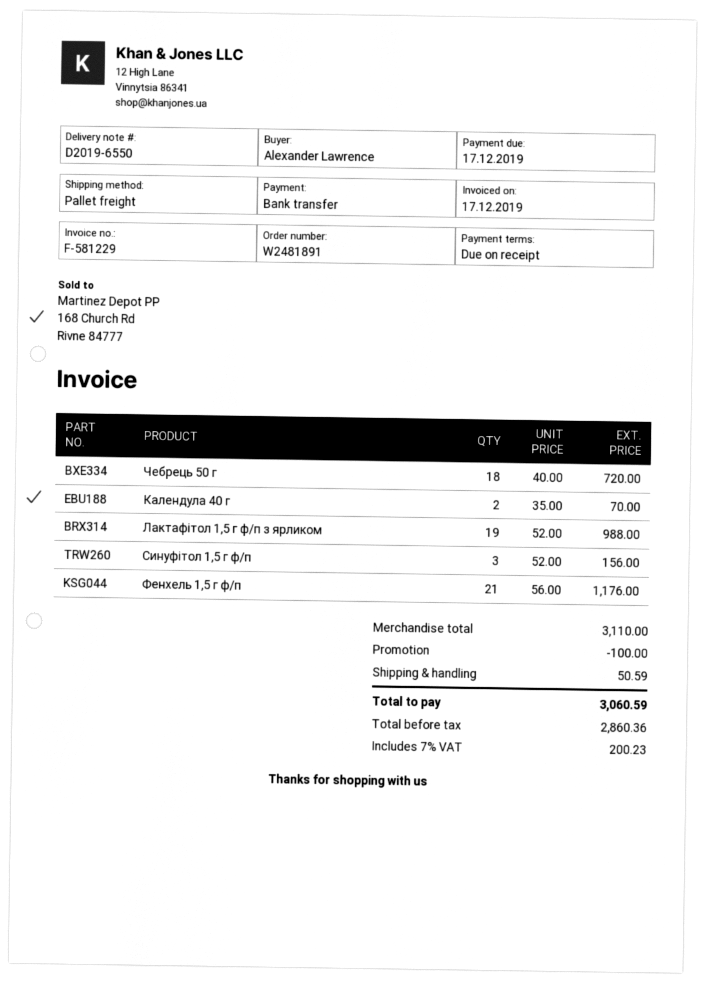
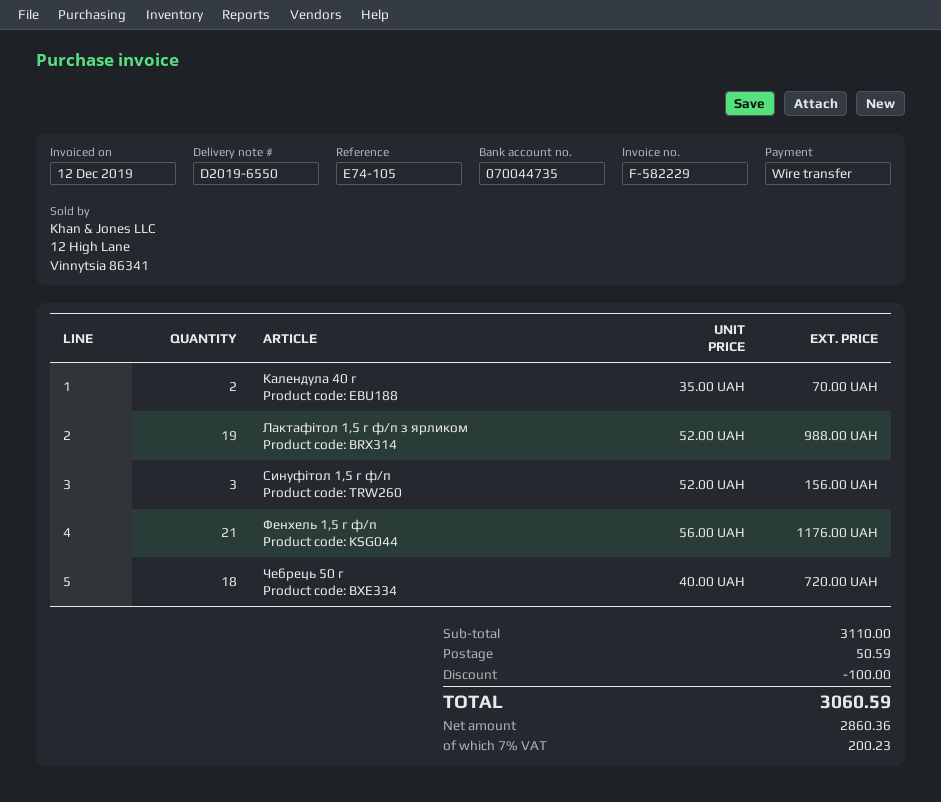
invoice number: F-581229 -> F-582229
invoice date: 2019-12-17 -> 2019-12-12

